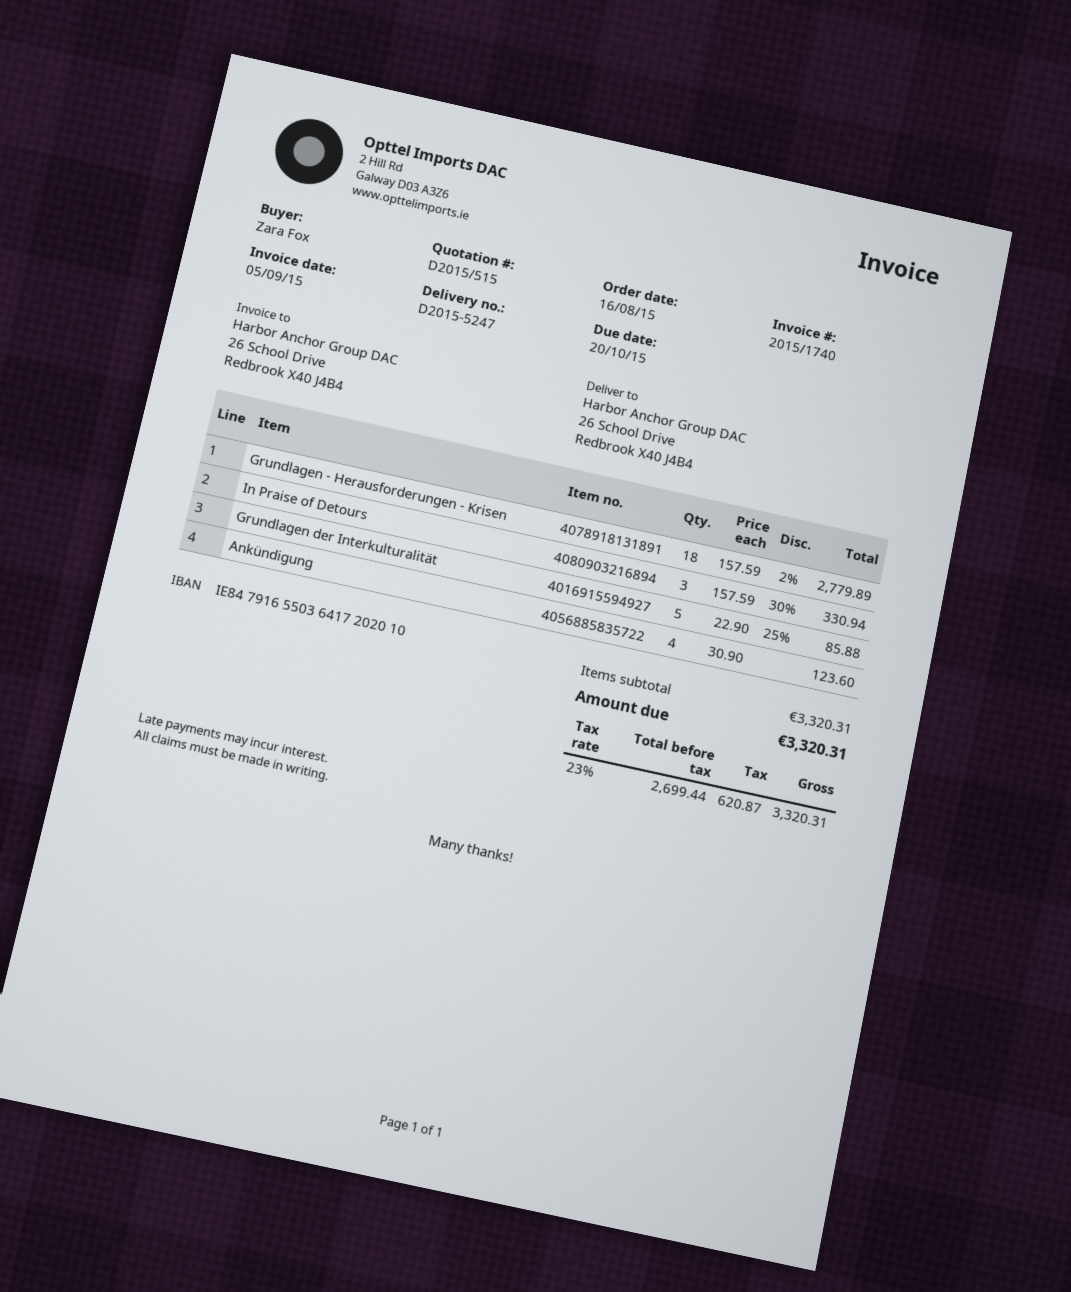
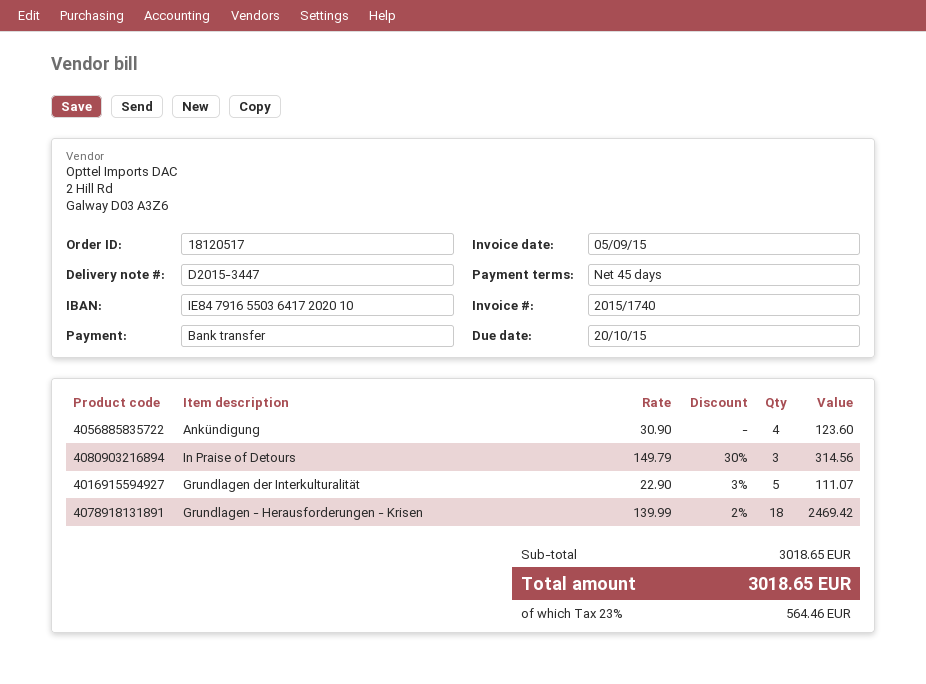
delivery note number: D2015-5247 -> D2015-3447
Grundlagen - Herausforderungen - Krisen: 18 x 157.59 - 2% = 2779.89 -> 18 x 139.99 - 2% = 2469.42
In Praise of Detours: 3 x 157.59 - 30% = 330.94 -> 3 x 149.79 - 30% = 314.56
Grundlagen der Interkulturalität: 5 x 22.90 - 25% = 85.88 -> 5 x 22.90 - 3% = 111.07
subtotal: 3320.31 -> 3018.65
tax: 23% = 620.87 -> 23% = 564.46
total: 3320.31 -> 3018.65

